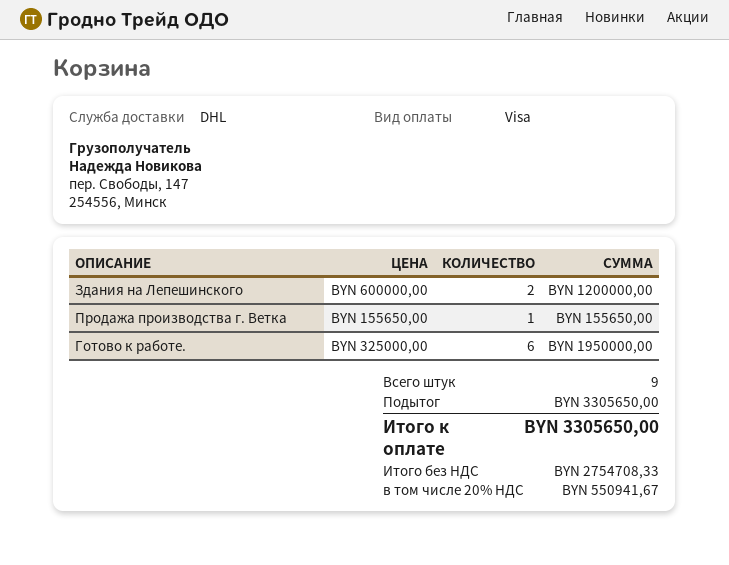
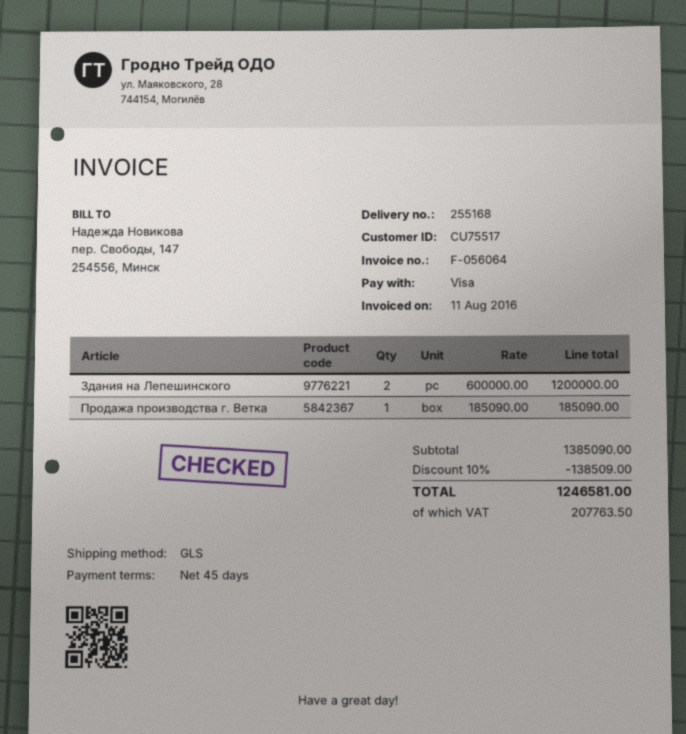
shipping method: DHL -> GLS
Продажа производства г. Ветка: 1 x 155650.00 = 155650.00 -> 1 x 185090.00 = 185090.00
Готово к работе.: 6 x 325000.00 = 1950000.00 -> none
subtotal: 3305650.00 -> 1385090.00
discount: none -> 10% = 138509.00
tax: 550941.67 -> 207763.50
total: 3305650.00 -> 1246581.00

